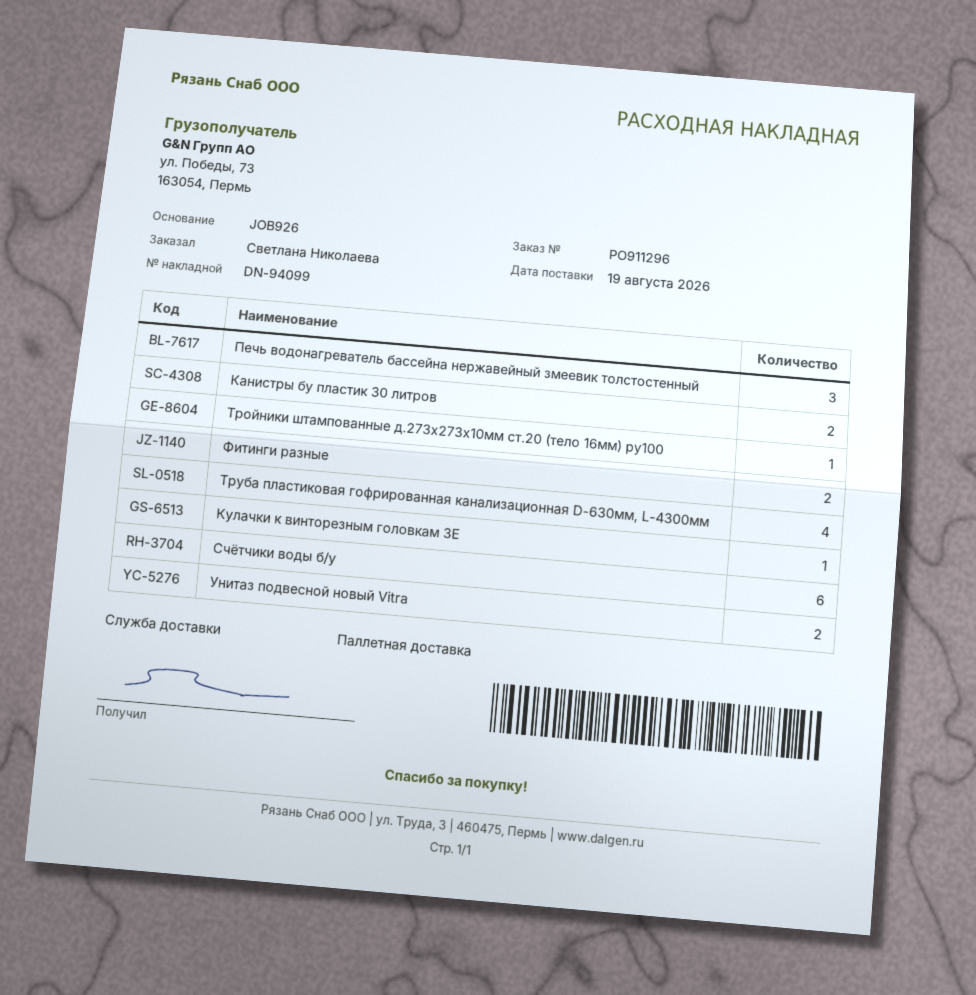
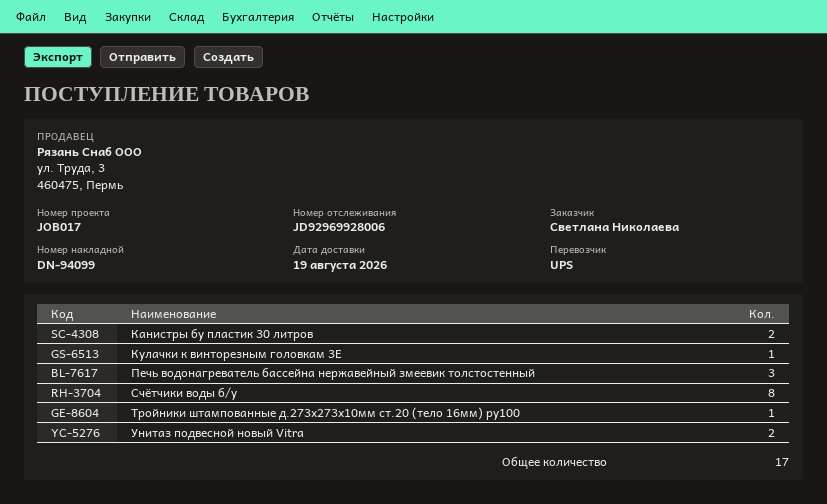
reference: JOB926 -> JOB017
shipping method: pallet freight -> UPS
Фитинги разные: 2 -> none
Труба пластиковая гофрированная канализационная D-630мм, L-4300мм: 4 -> none
Счётчики воды б/у: 6 -> 8

